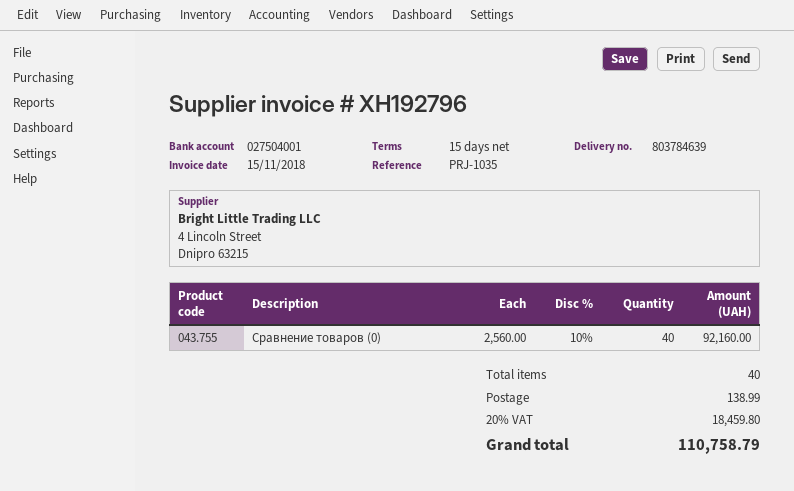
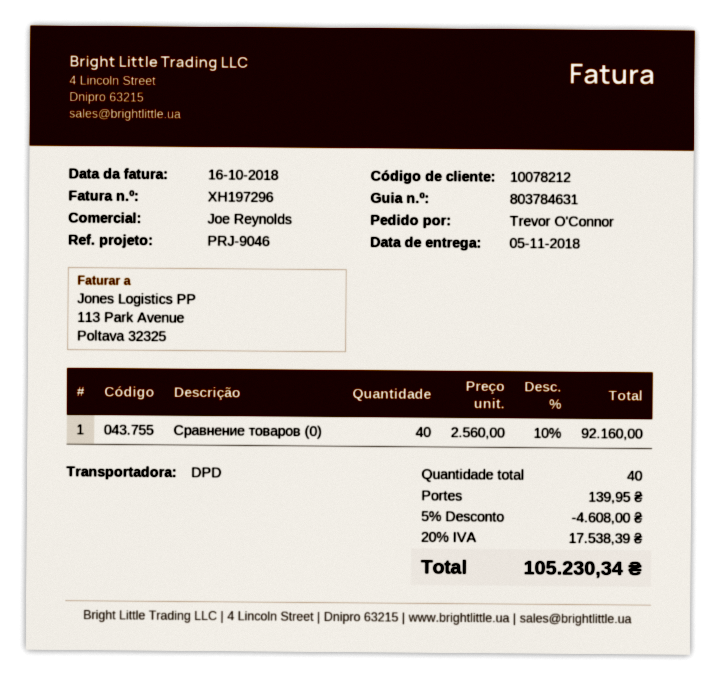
delivery note number: 803784639 -> 803784631
invoice number: XH192796 -> XH197296
invoice date: 2018-11-15 -> 2018-10-16
reference: PRJ-1035 -> PRJ-9046
discount: none -> 5% = 4608.00
shipping: 138.99 -> 139.95
tax: 20% = 18459.80 -> 20% = 17538.39
total: 110758.79 -> 105230.34

